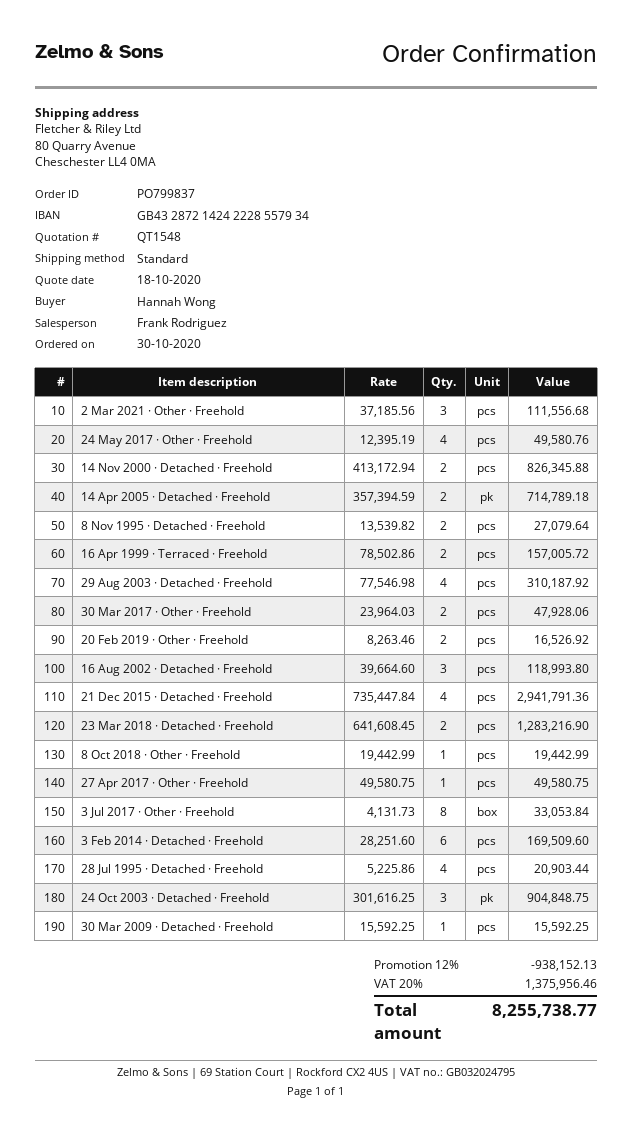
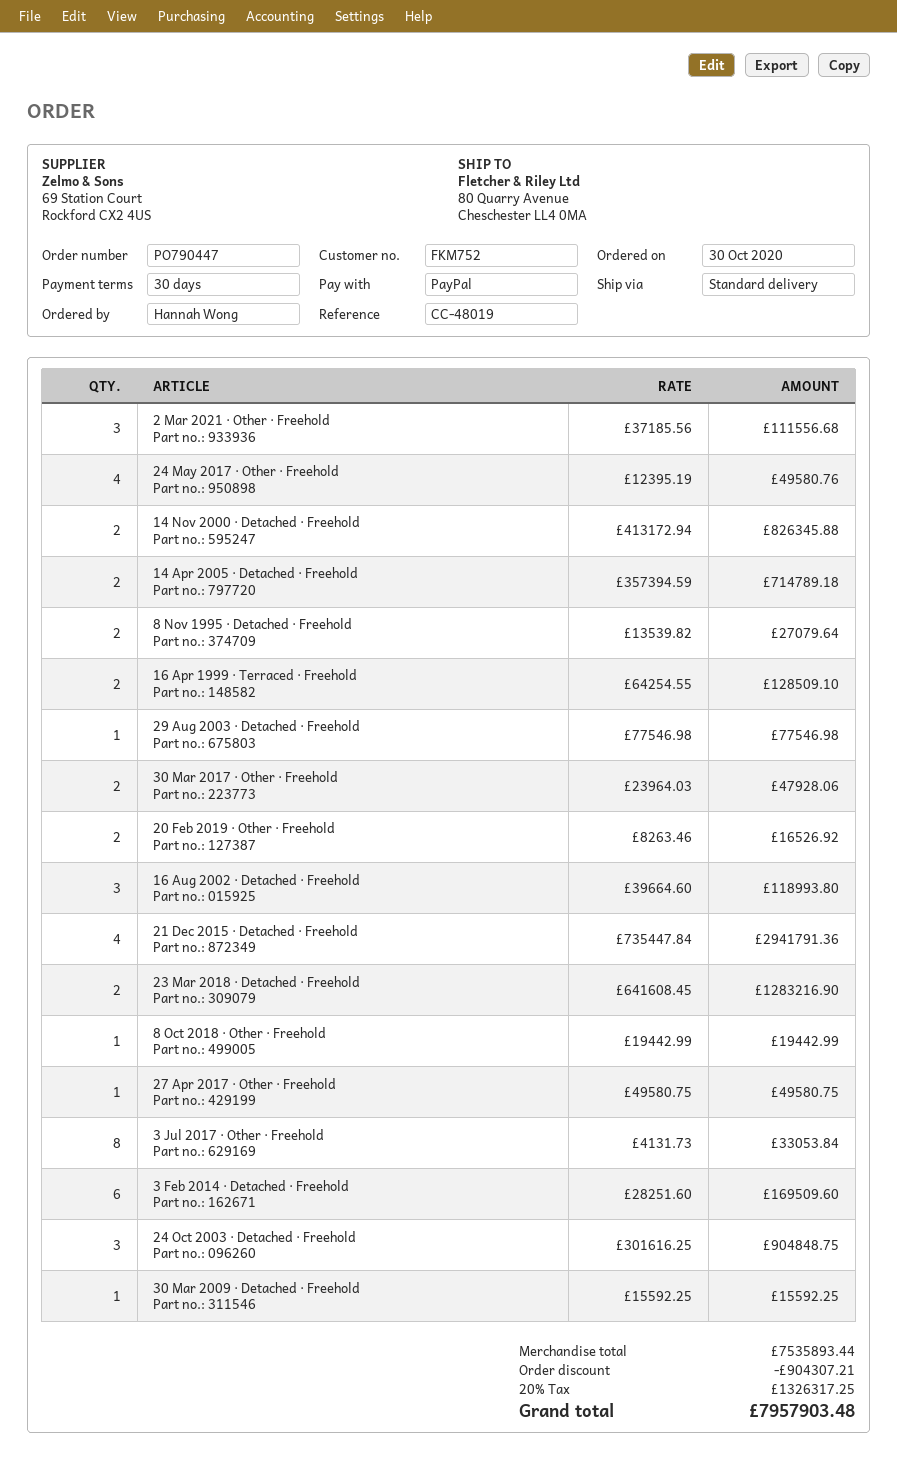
order number: PO799837 -> PO790447
16 Apr 1999 · Terraced · Freehold: 2 x 78502.86 = 157005.72 -> 2 x 64254.55 = 128509.10
29 Aug 2003 · Detached · Freehold: 4 x 77546.98 = 310187.92 -> 1 x 77546.98 = 77546.98
28 Jul 1995 · Detached · Freehold: 4 x 5225.86 = 20903.44 -> none
discount: 938152.13 -> 904307.21
tax: 20% = 1375956.46 -> 20% = 1326317.25
total: 8255738.77 -> 7957903.48

